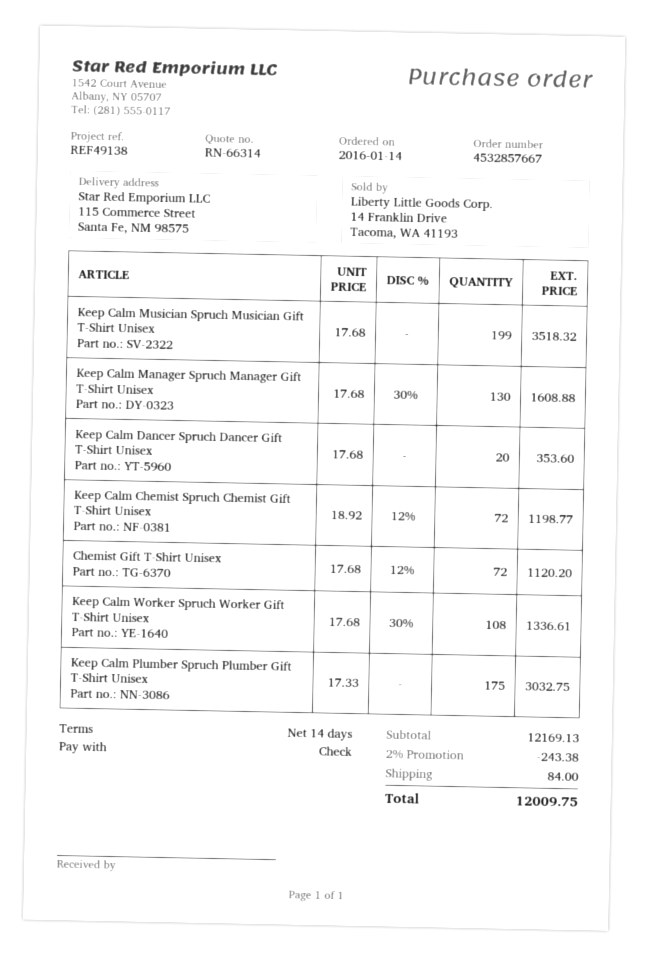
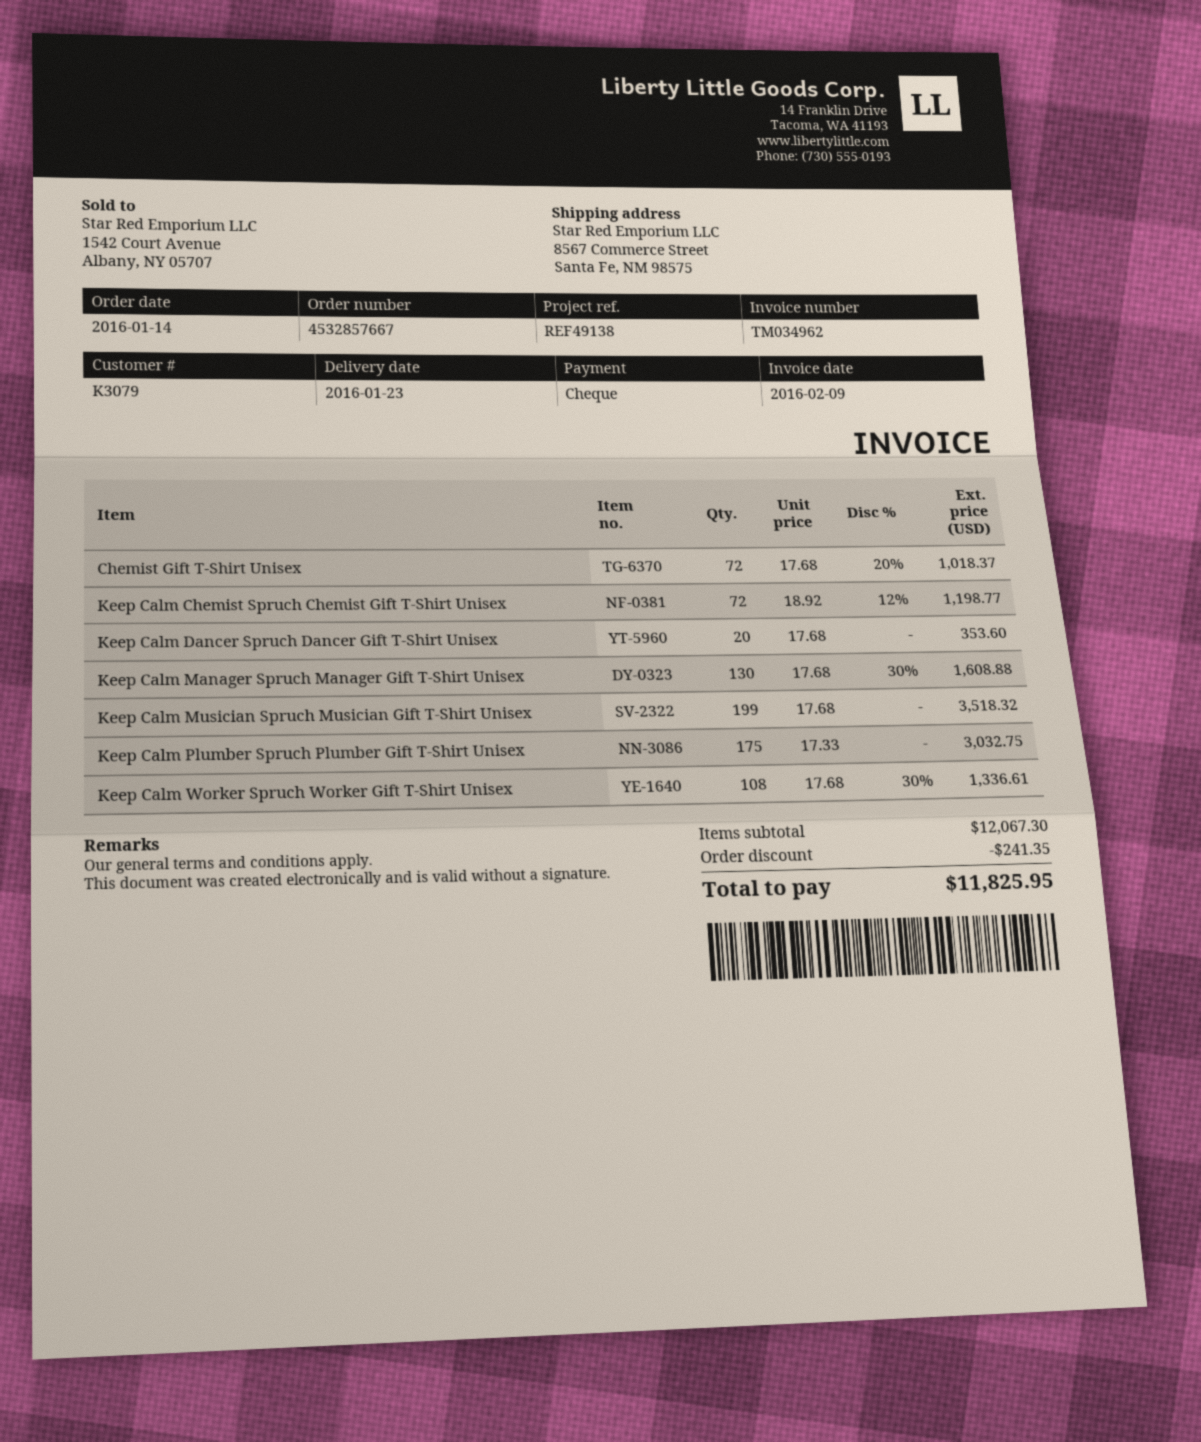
ship to: 115 Commerce Street, Santa Fe, NM 98575 -> 8567 Commerce Street, Santa Fe, NM 98575
Chemist Gift T-Shirt Unisex: 72 x 17.68 - 12% = 1120.20 -> 72 x 17.68 - 20% = 1018.37
subtotal: 12169.13 -> 12067.30
discount: 243.38 -> 241.35
shipping: 84.00 -> none
total: 12009.75 -> 11825.95

